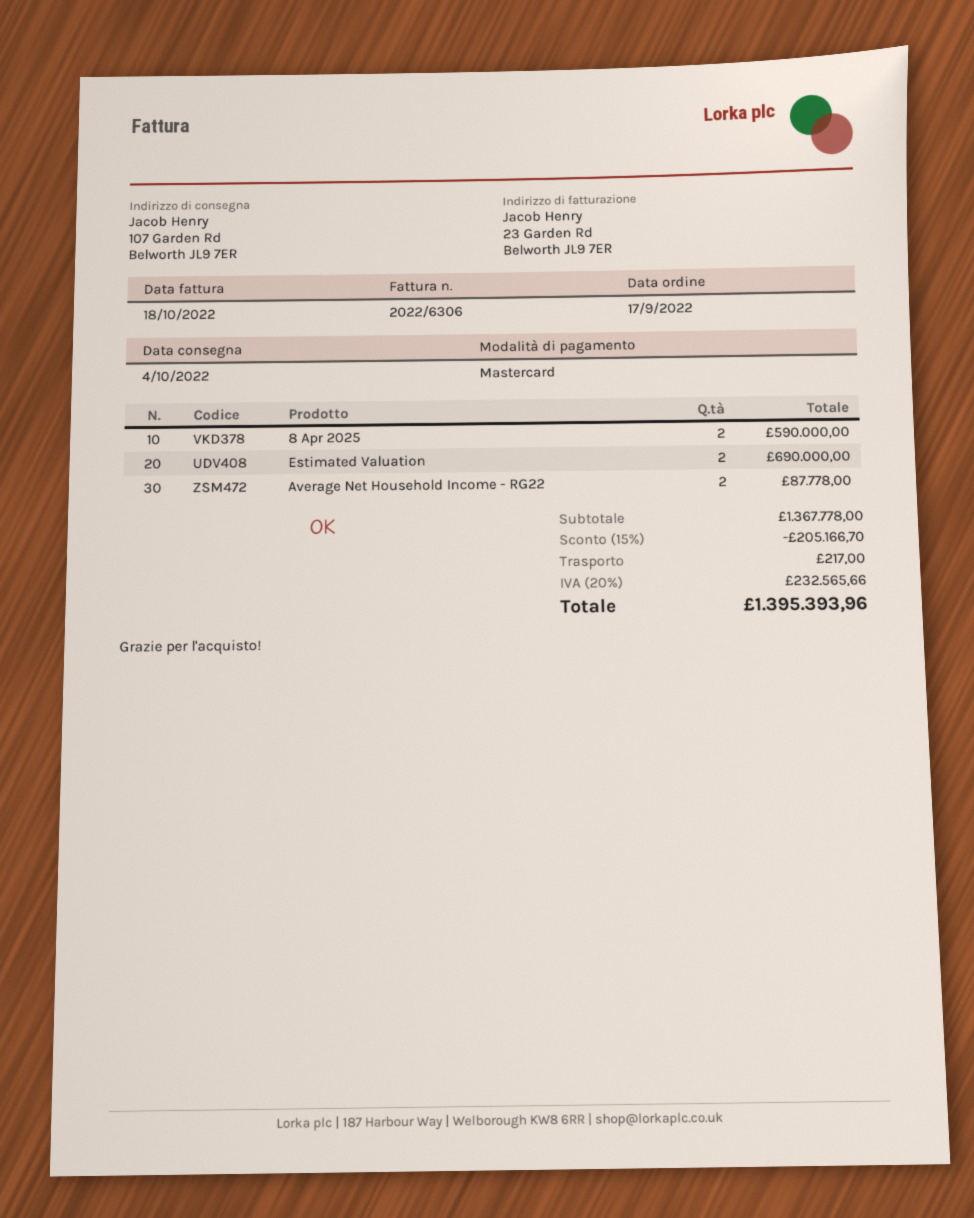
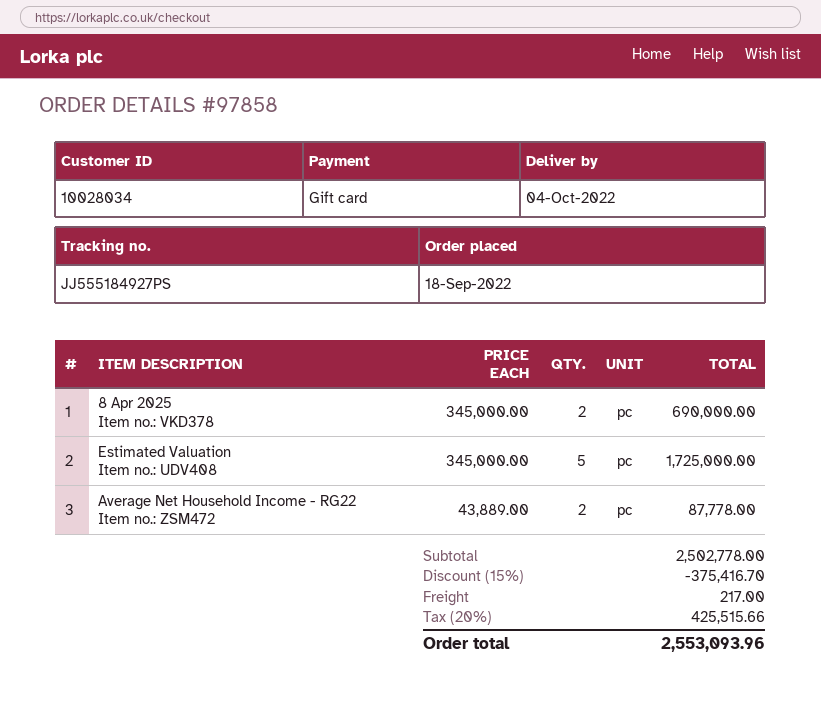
order date: 2022-09-17 -> 2022-09-18
payment method: Mastercard -> gift card
8 Apr 2025: 2 for 590000.00 -> 2 for 690000.00
Estimated Valuation: 2 for 690000.00 -> 5 for 1725000.00
subtotal: 1367778.00 -> 2502778.00
discount: 15% = 205166.70 -> 15% = 375416.70
tax: 20% = 232565.66 -> 20% = 425515.66
total: 1395393.96 -> 2553093.96

